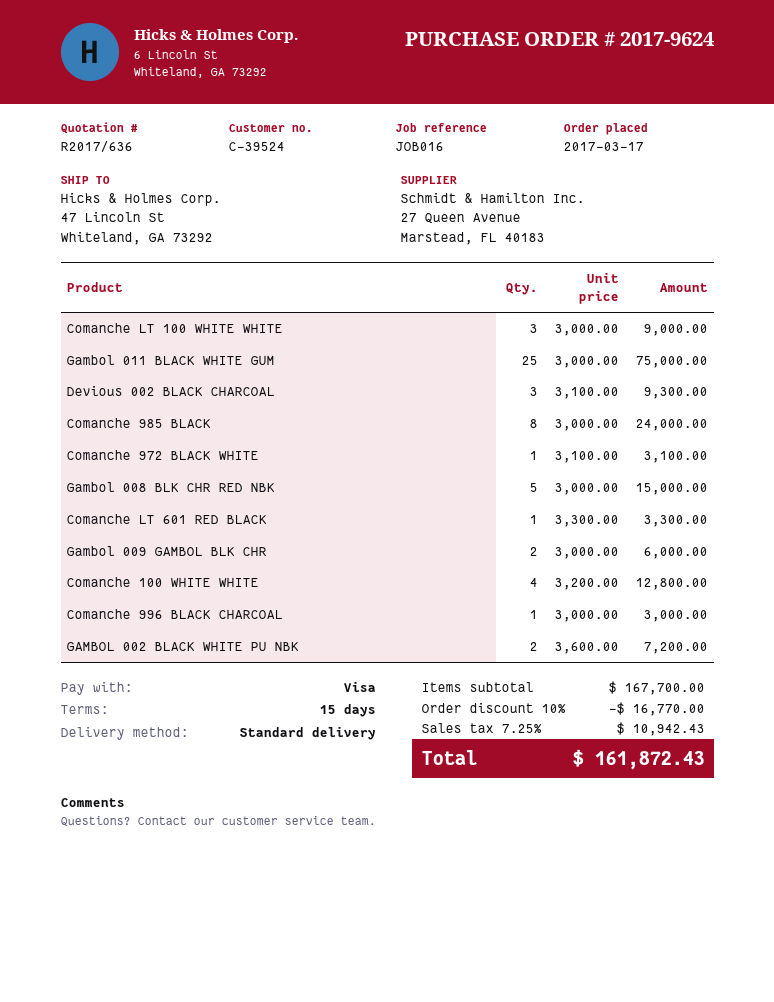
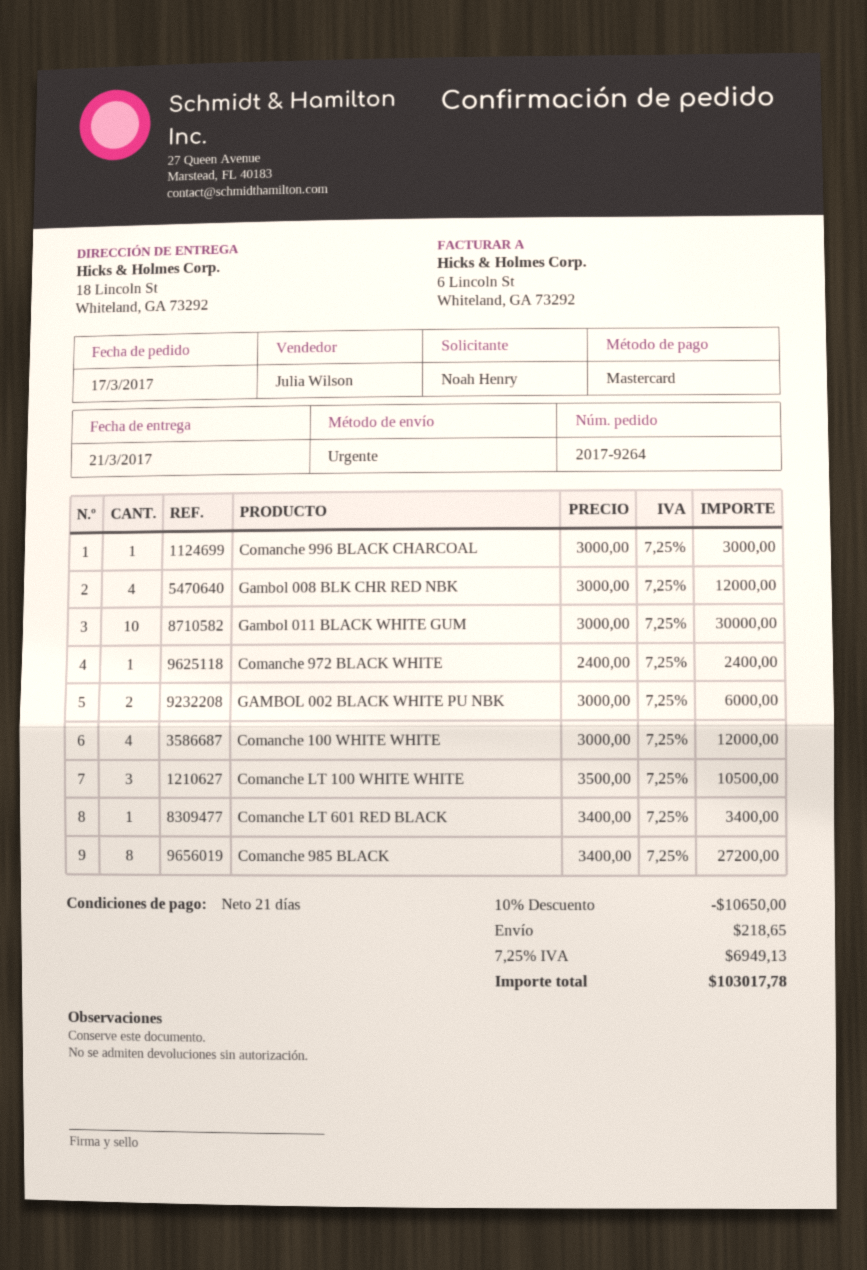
order number: 2017-9624 -> 2017-9264
payment terms: 15 days -> 21 days
payment method: Visa -> Mastercard
shipping method: standard -> express
ship to: 47 Lincoln St, Whiteland, GA 73292 -> 18 Lincoln St, Whiteland, GA 73292
Comanche LT 100 WHITE WHITE: 3 x 3000.00 = 9000.00 -> 3 x 3500.00 = 10500.00
Gambol 011 BLACK WHITE GUM: 25 x 3000.00 = 75000.00 -> 10 x 3000.00 = 30000.00
Devious 002 BLACK CHARCOAL: 3 x 3100.00 = 9300.00 -> none
Comanche 985 BLACK: 8 x 3000.00 = 24000.00 -> 8 x 3400.00 = 27200.00
Comanche 972 BLACK WHITE: 1 x 3100.00 = 3100.00 -> 1 x 2400.00 = 2400.00
Gambol 008 BLK CHR RED NBK: 5 x 3000.00 = 15000.00 -> 4 x 3000.00 = 12000.00
Comanche LT 601 RED BLACK: 1 x 3300.00 = 3300.00 -> 1 x 3400.00 = 3400.00
Gambol 009 GAMBOL BLK CHR: 2 x 3000.00 = 6000.00 -> none
Comanche 100 WHITE WHITE: 4 x 3200.00 = 12800.00 -> 4 x 3000.00 = 12000.00
GAMBOL 002 BLACK WHITE PU NBK: 2 x 3600.00 = 7200.00 -> 2 x 3000.00 = 6000.00
discount: 10% = 16770.00 -> 10% = 10650.00
shipping: none -> 218.65
tax: 7.25% = 10942.43 -> 7.25% = 6949.13
total: 161872.43 -> 103017.78

